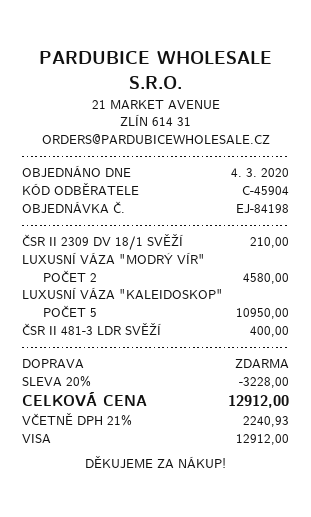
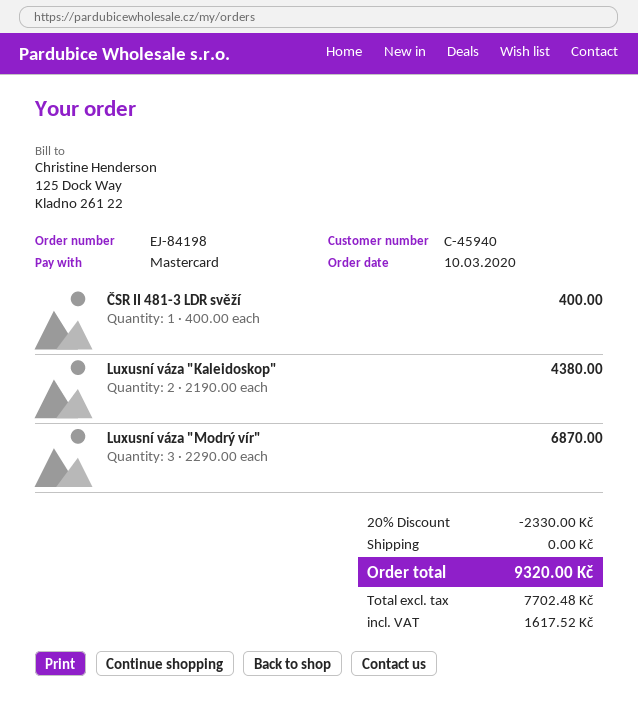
order date: 2020-03-04 -> 2020-03-10
customer number: C-45904 -> C-45940
payment method: Visa -> Mastercard
ČSR II 2309 DV 18/1 SVĚŽÍ: 1 for 210.00 -> none
LUXUSNÍ VÁZA "MODRÝ VÍR": 2 for 4580.00 -> 3 for 6870.00
LUXUSNÍ VÁZA "KALEIDOSKOP": 5 for 10950.00 -> 2 for 4380.00
discount: 20% = 3228.00 -> 20% = 2330.00
tax: 2240.93 -> 1617.52
total: 12912.00 -> 9320.00

